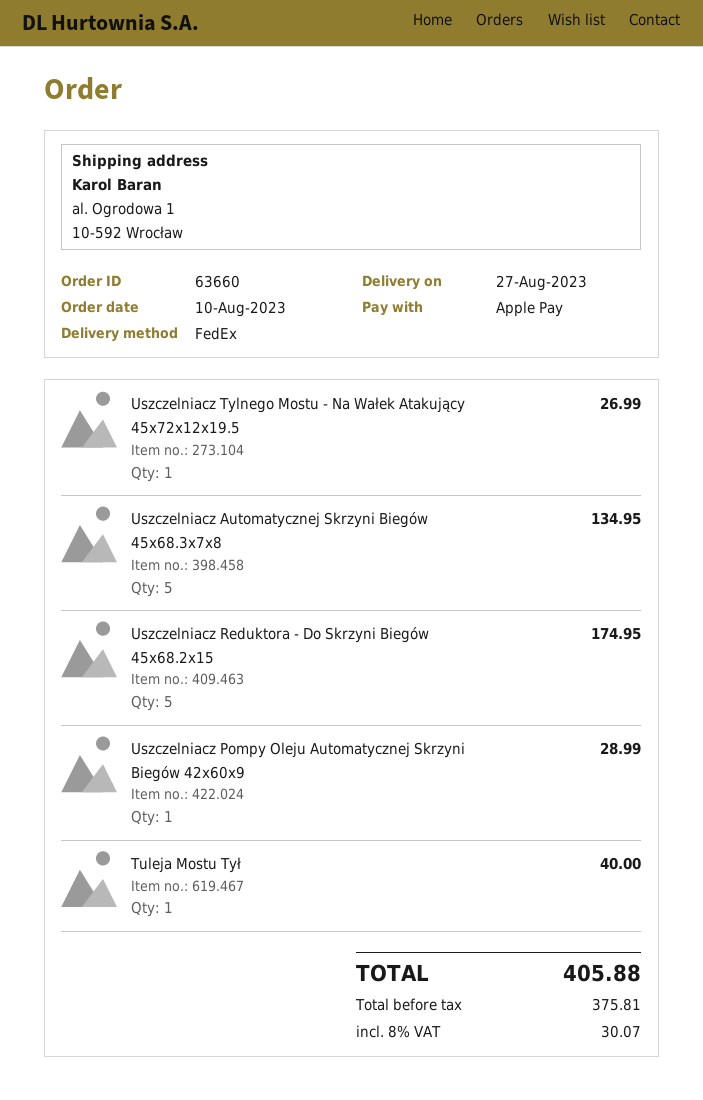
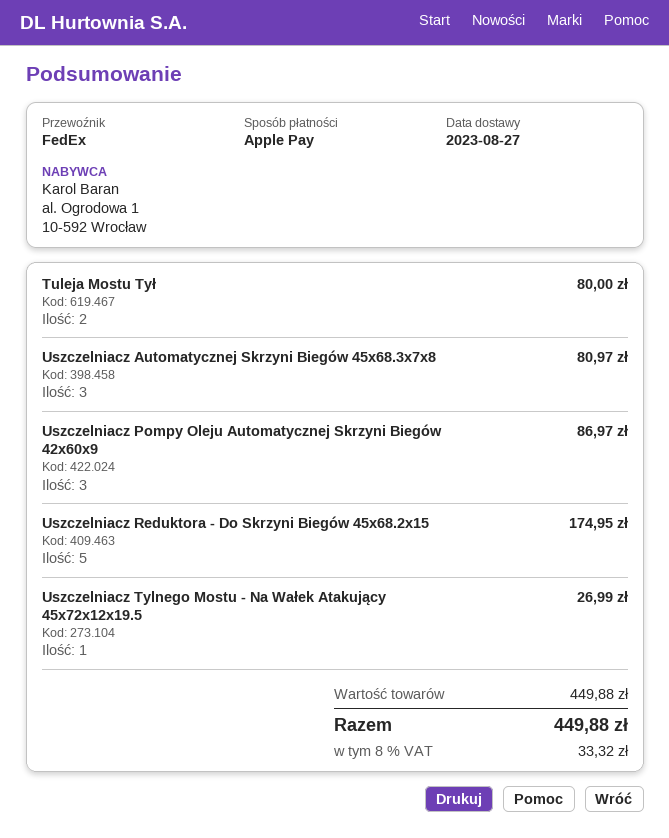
Uszczelniacz Automatycznej Skrzyni Biegów 45x68.3x7x8: 5 for 134.95 -> 3 for 80.97
Uszczelniacz Pompy Oleju Automatycznej Skrzyni Biegów 42x60x9: 1 for 28.99 -> 3 for 86.97
Tuleja Mostu Tył: 1 for 40.00 -> 2 for 80.00
tax: 8% = 30.07 -> 8% = 33.32
total: 405.88 -> 449.88

